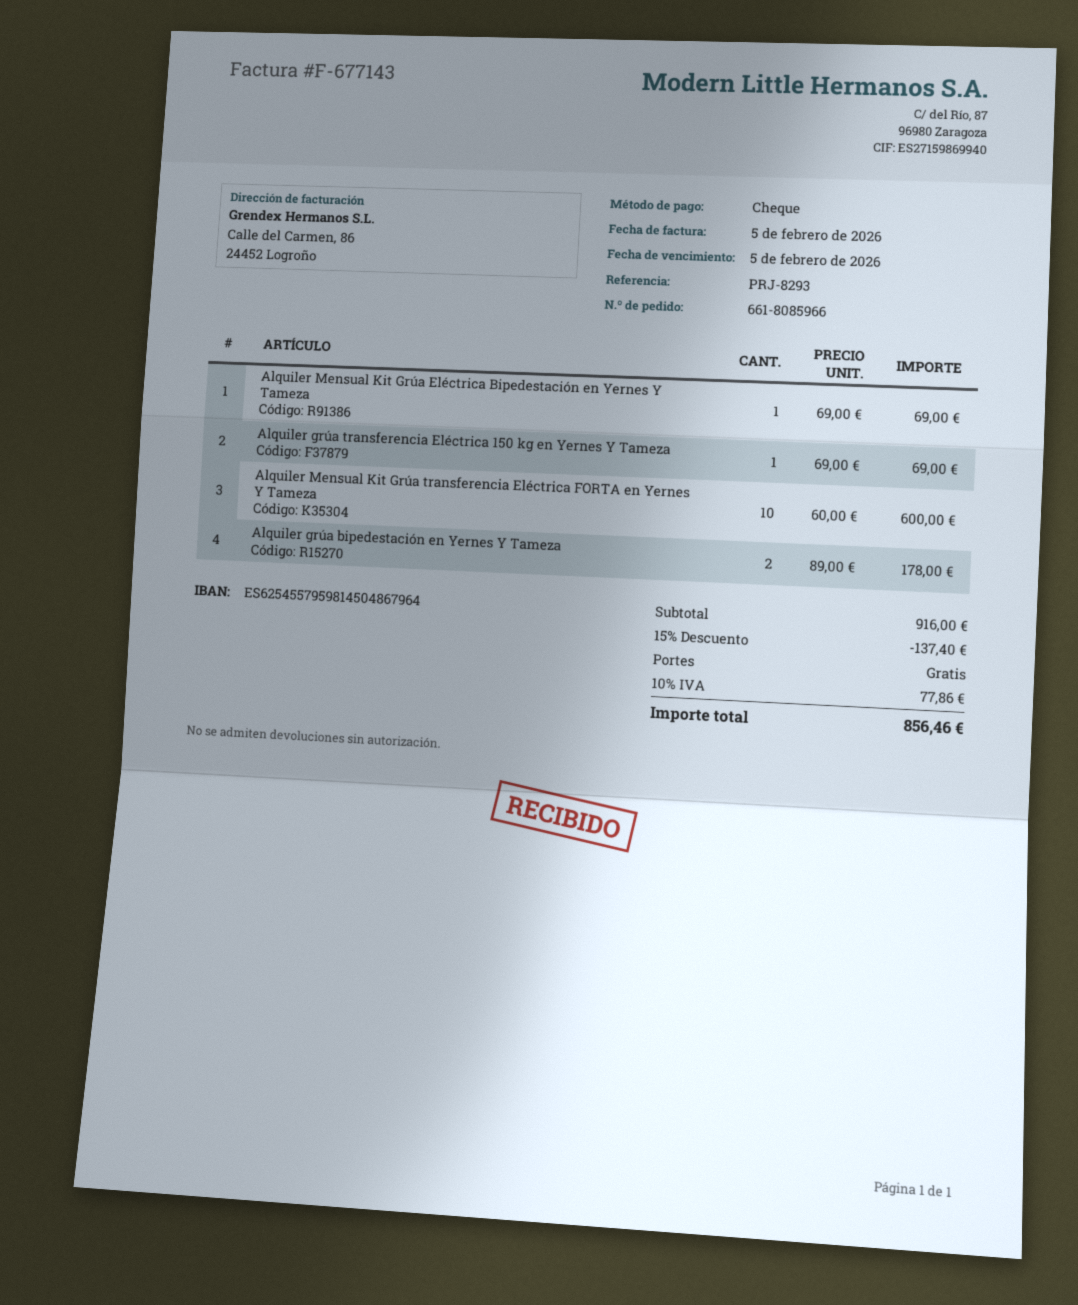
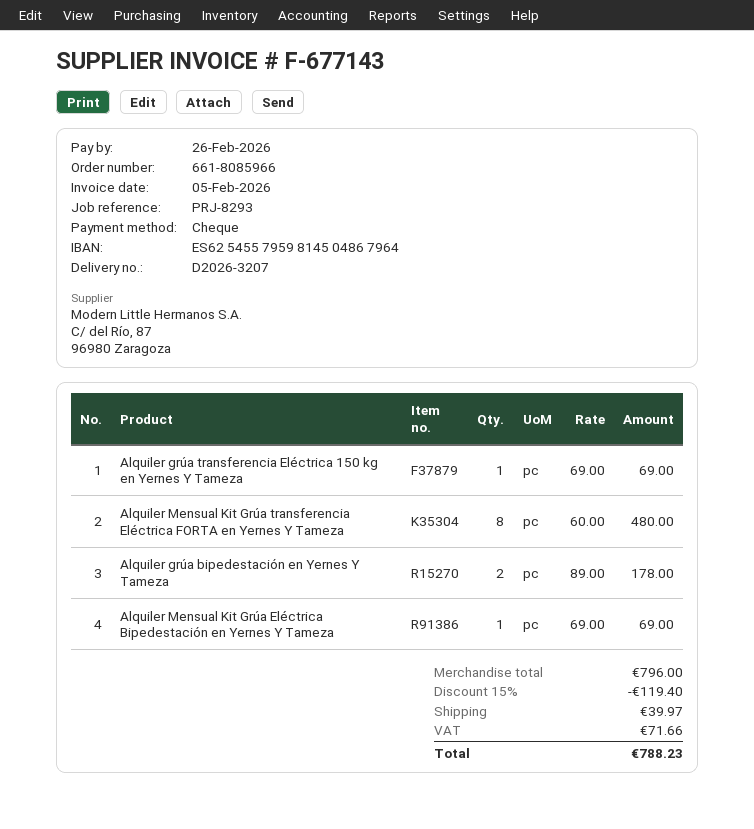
due date: 2026-02-05 -> 2026-02-26
Alquiler Mensual Kit Grúa transferencia Eléctrica FORTA en Yernes Y Tameza: 10 x 60.00 = 600.00 -> 8 x 60.00 = 480.00
subtotal: 916.00 -> 796.00
discount: 15% = 137.40 -> 15% = 119.40
shipping: 0.00 -> 39.97
tax: 77.86 -> 71.66
total: 856.46 -> 788.23

